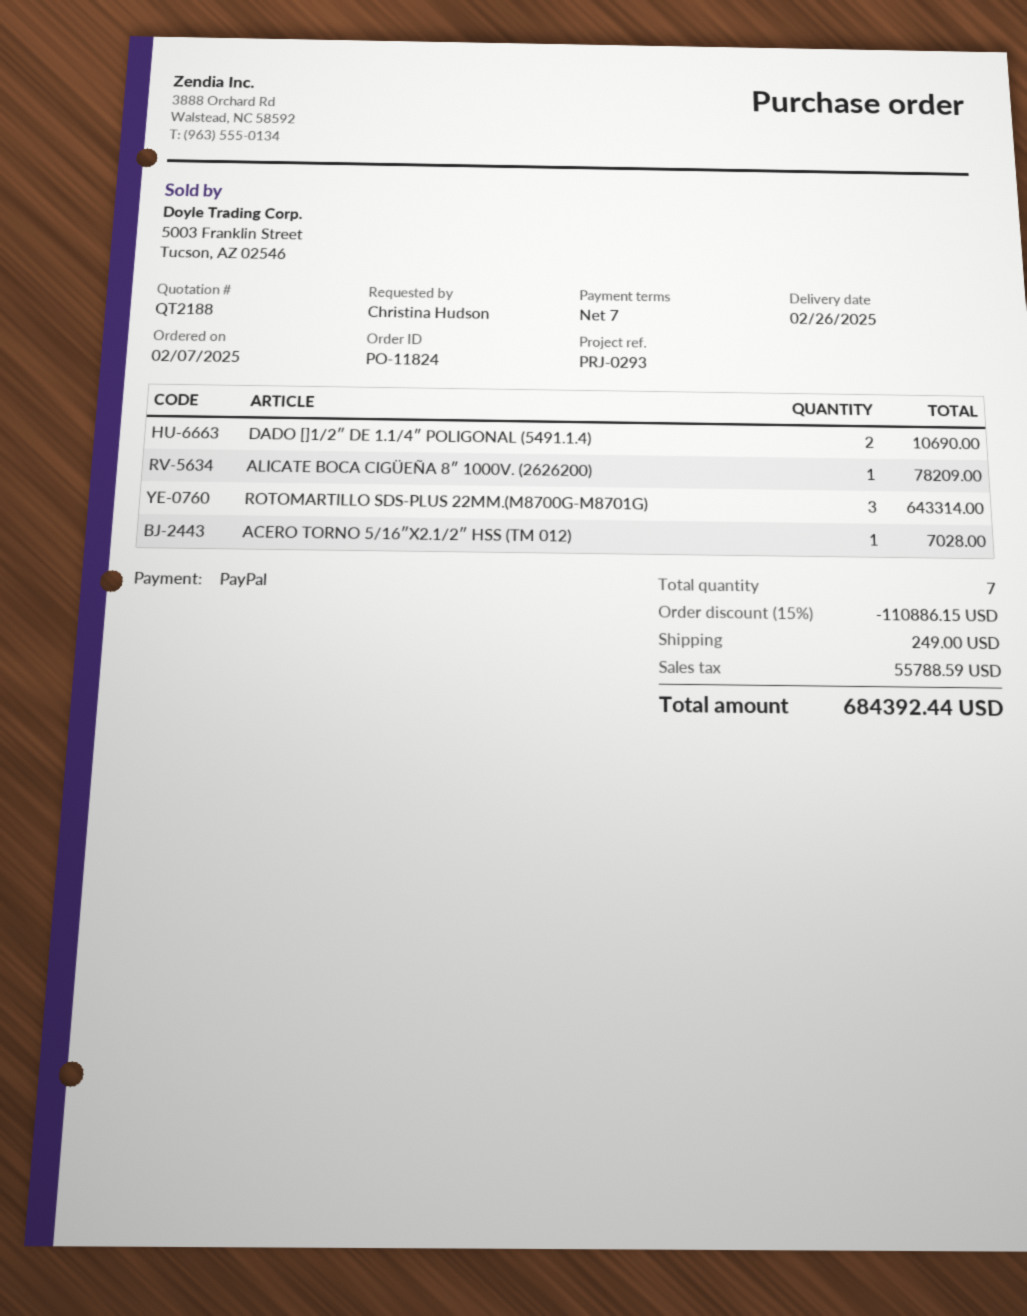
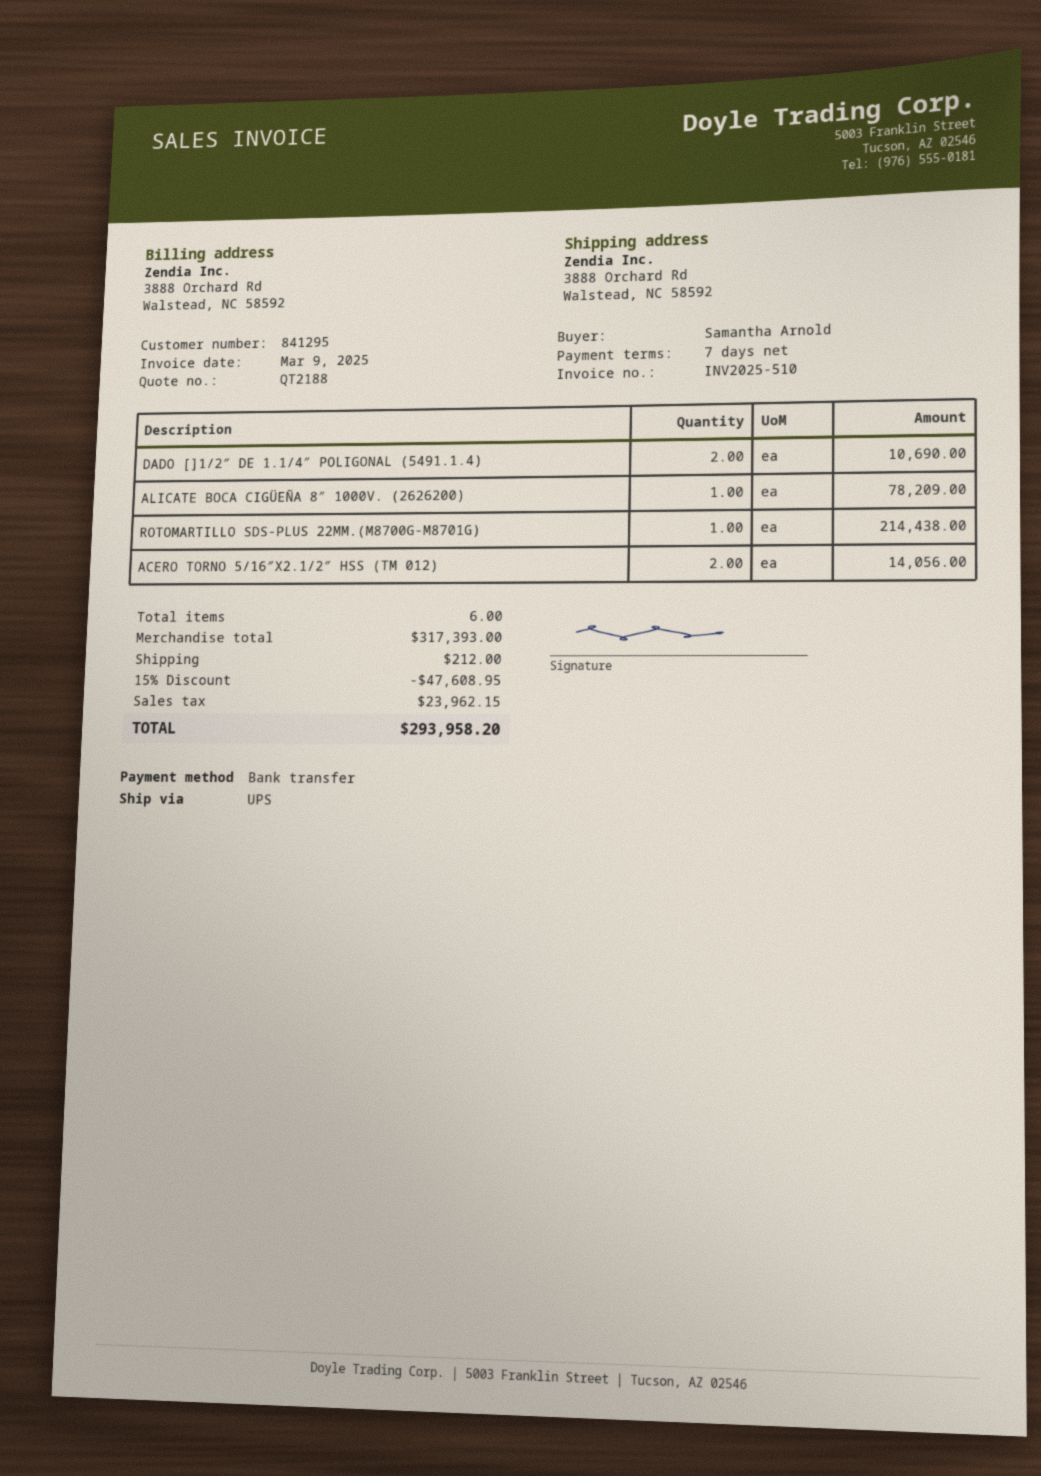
ordered by: Christina Hudson -> Samantha Arnold
payment method: PayPal -> bank transfer
ROTOMARTILLO SDS-PLUS 22MM.(M8700G-M8701G): 3 for 643314.00 -> 1 for 214438.00
ACERO TORNO 5/16″X2.1/2″ HSS (TM 012): 1 for 7028.00 -> 2 for 14056.00
total quantity: 7 -> 6
discount: 15% = 110886.15 -> 15% = 47608.95
shipping: 249.00 -> 212.00
tax: 55788.59 -> 23962.15
total: 684392.44 -> 293958.20

